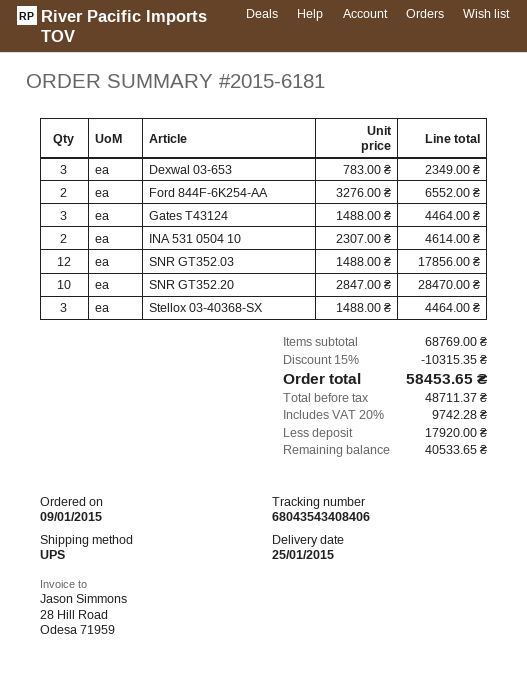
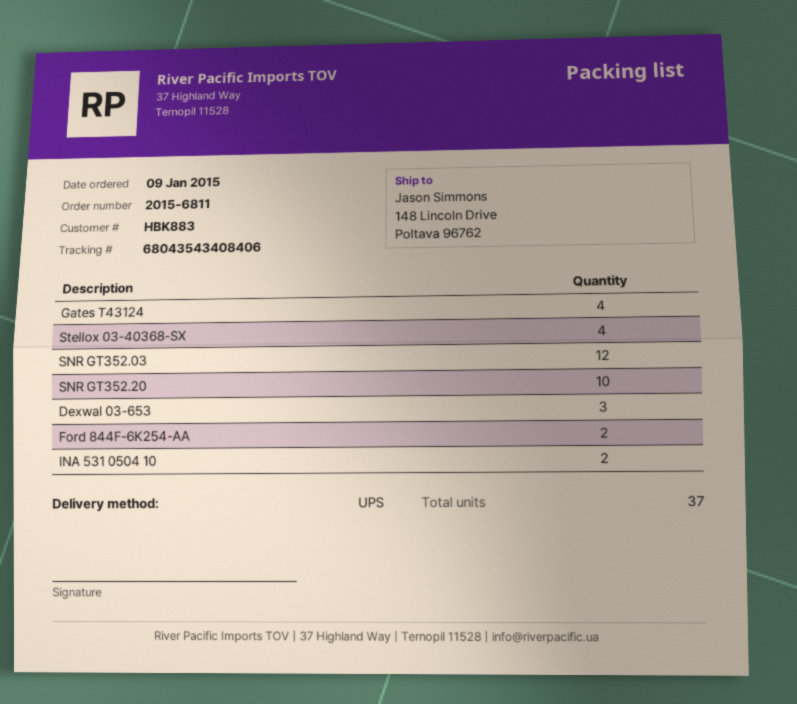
order number: 2015-6181 -> 2015-6811
Gates T43124: 3 -> 4
Stellox 03-40368-SX: 3 -> 4

